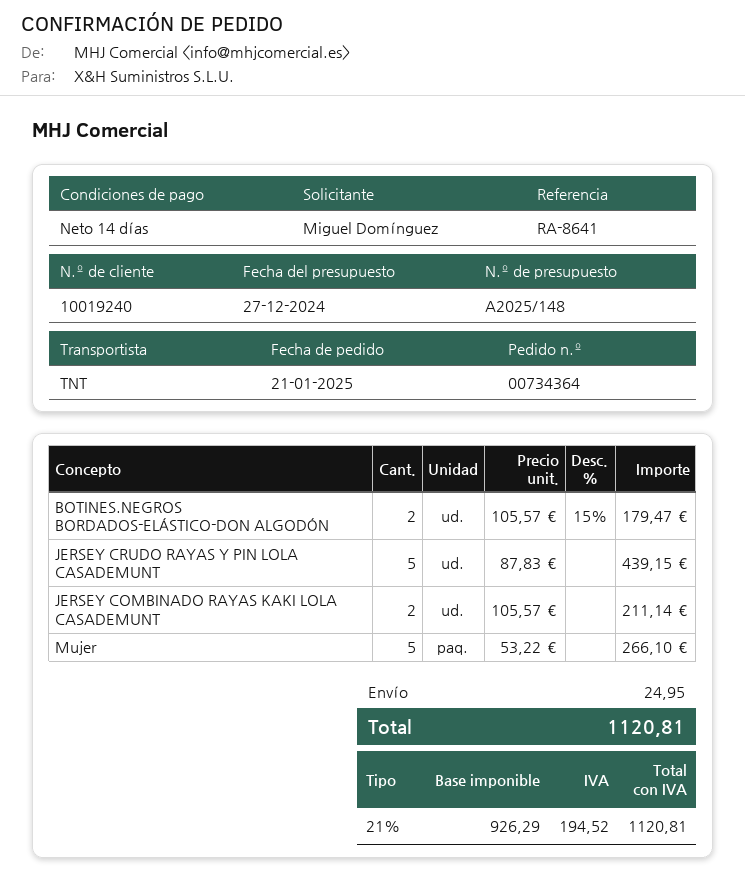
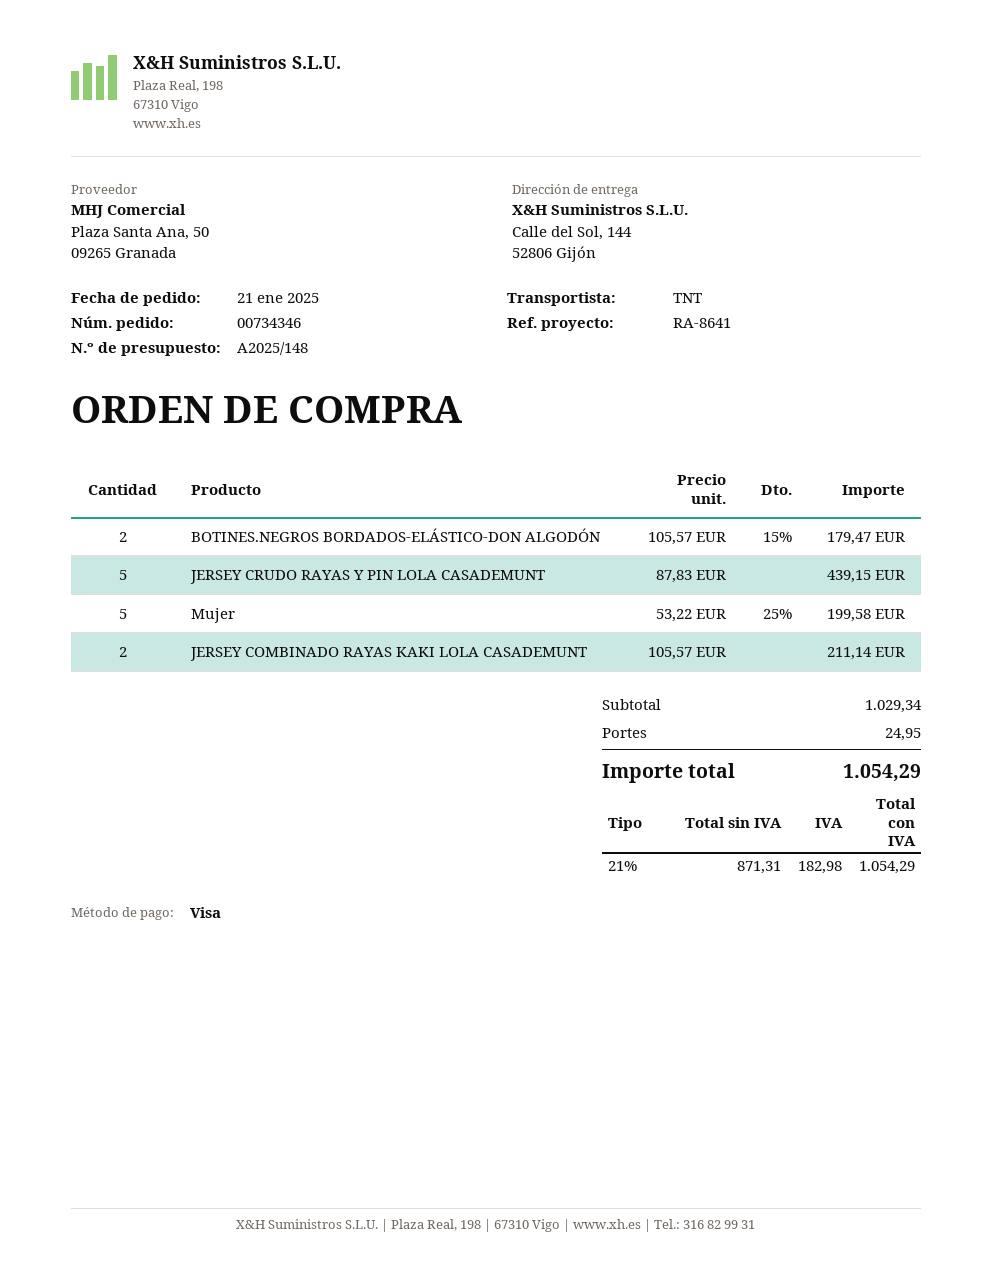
order number: 00734364 -> 00734346
Mujer: 5 x 53.22 = 266.10 -> 5 x 53.22 - 25% = 199.58
net: 926.29 -> 871.31
tax: 21% = 194.52 -> 21% = 182.98
total: 1120.81 -> 1054.29

